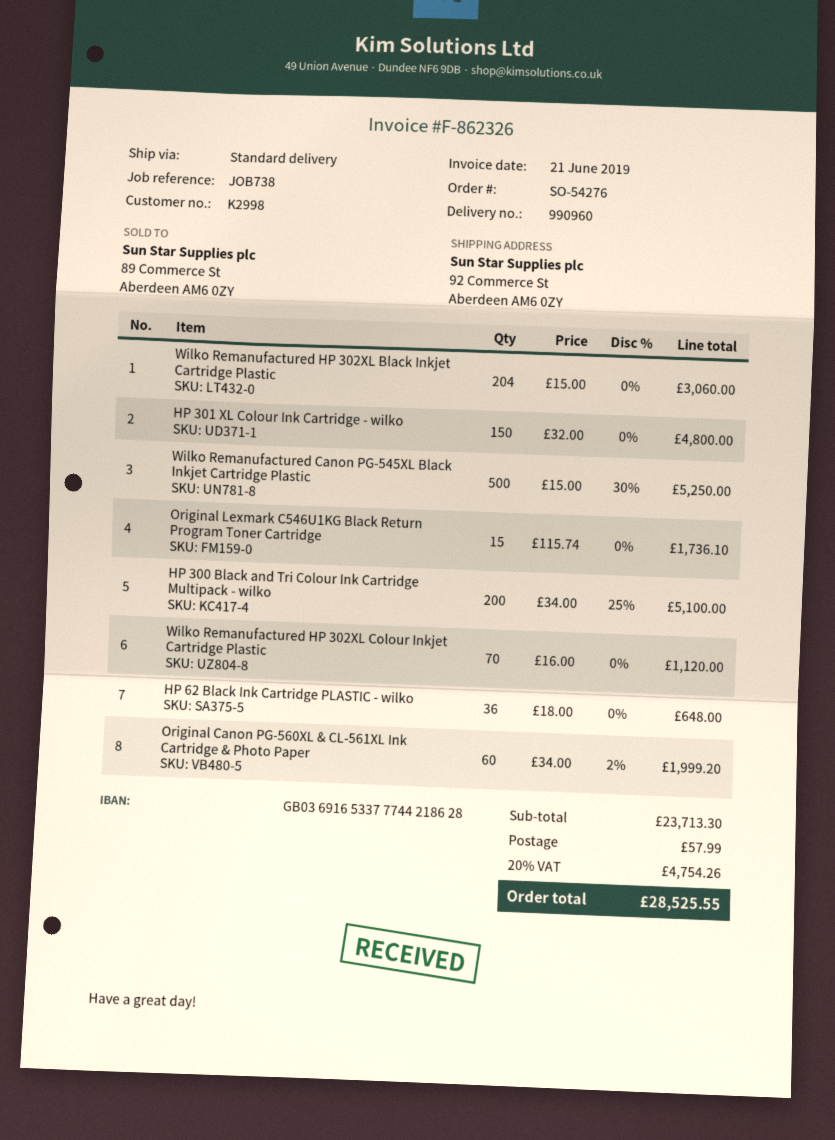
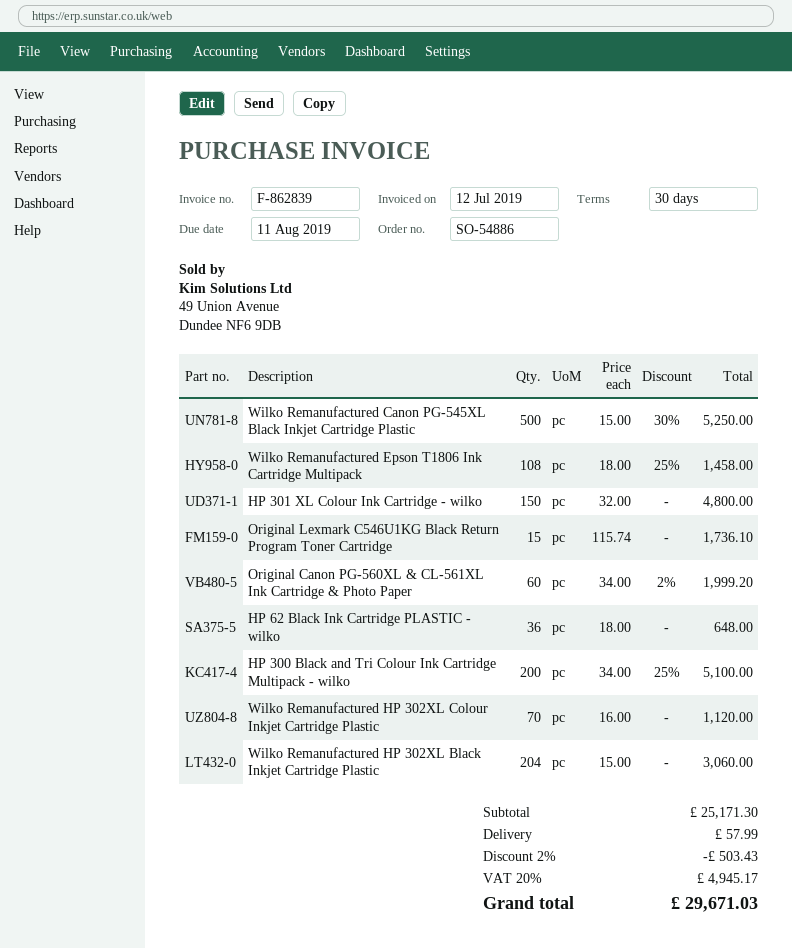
order number: SO-54276 -> SO-54886
invoice number: F-862326 -> F-862839
invoice date: 2019-06-21 -> 2019-07-12
Wilko Remanufactured Epson T1806 Ink Cartridge Multipack: none -> 108 x 18.00 - 25% = 1458.00
subtotal: 23713.30 -> 25171.30
discount: none -> 2% = 503.43
tax: 20% = 4754.26 -> 20% = 4945.17
total: 28525.55 -> 29671.03

